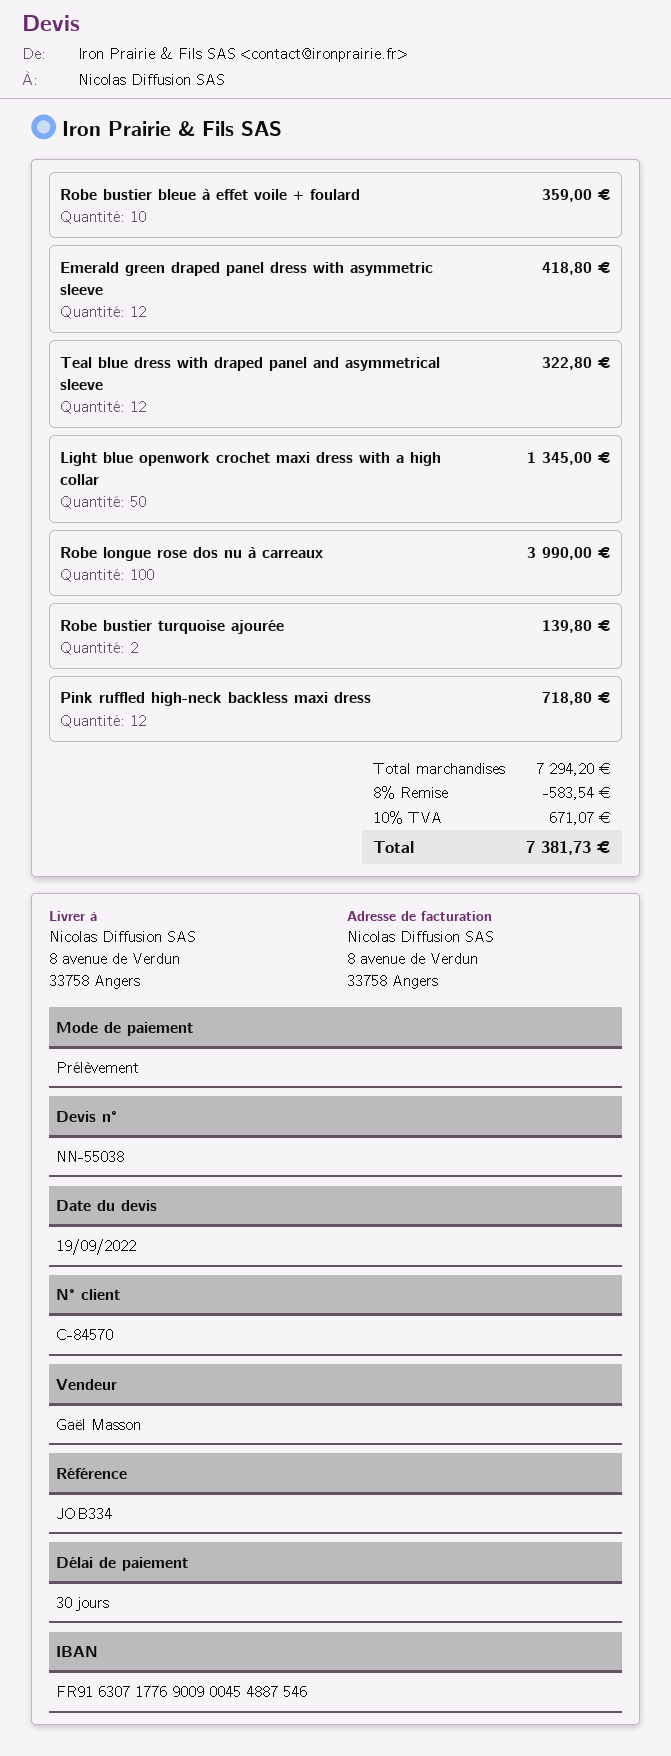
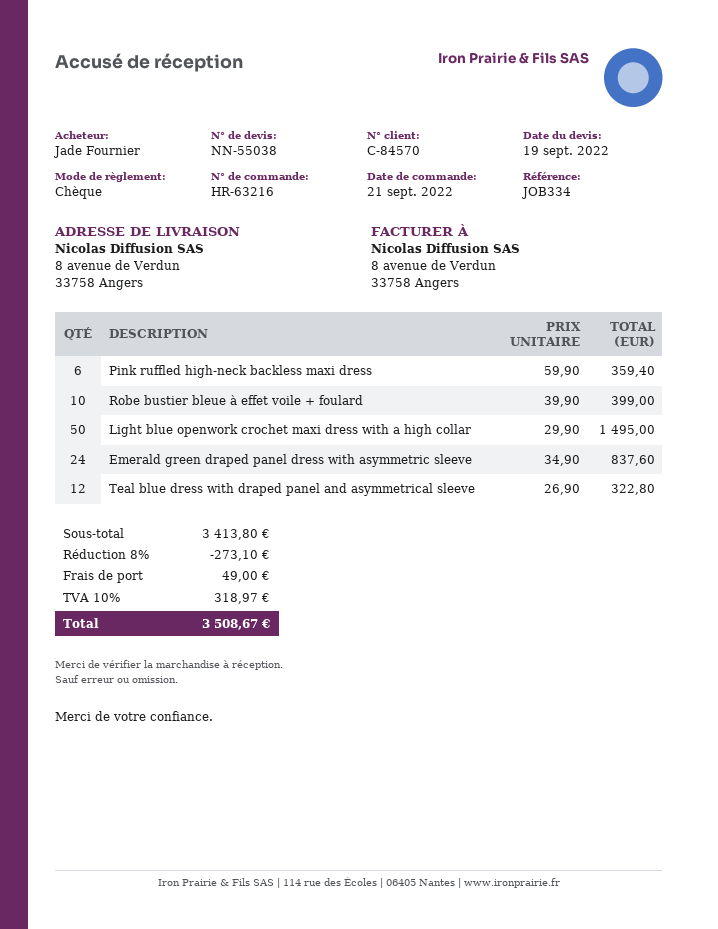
payment method: direct debit -> cheque
Robe bustier bleue à effet voile + foulard: 10 for 359.00 -> 10 for 399.00
Emerald green draped panel dress with asymmetric sleeve: 12 for 418.80 -> 24 for 837.60
Light blue openwork crochet maxi dress with a high collar: 50 for 1345.00 -> 50 for 1495.00
Robe longue rose dos nu à carreaux: 100 for 3990.00 -> none
Robe bustier turquoise ajourée: 2 for 139.80 -> none
Pink ruffled high-neck backless maxi dress: 12 for 718.80 -> 6 for 359.40
subtotal: 7294.20 -> 3413.80
discount: 8% = 583.54 -> 8% = 273.10
shipping: none -> 49.00
tax: 10% = 671.07 -> 10% = 318.97
total: 7381.73 -> 3508.67

